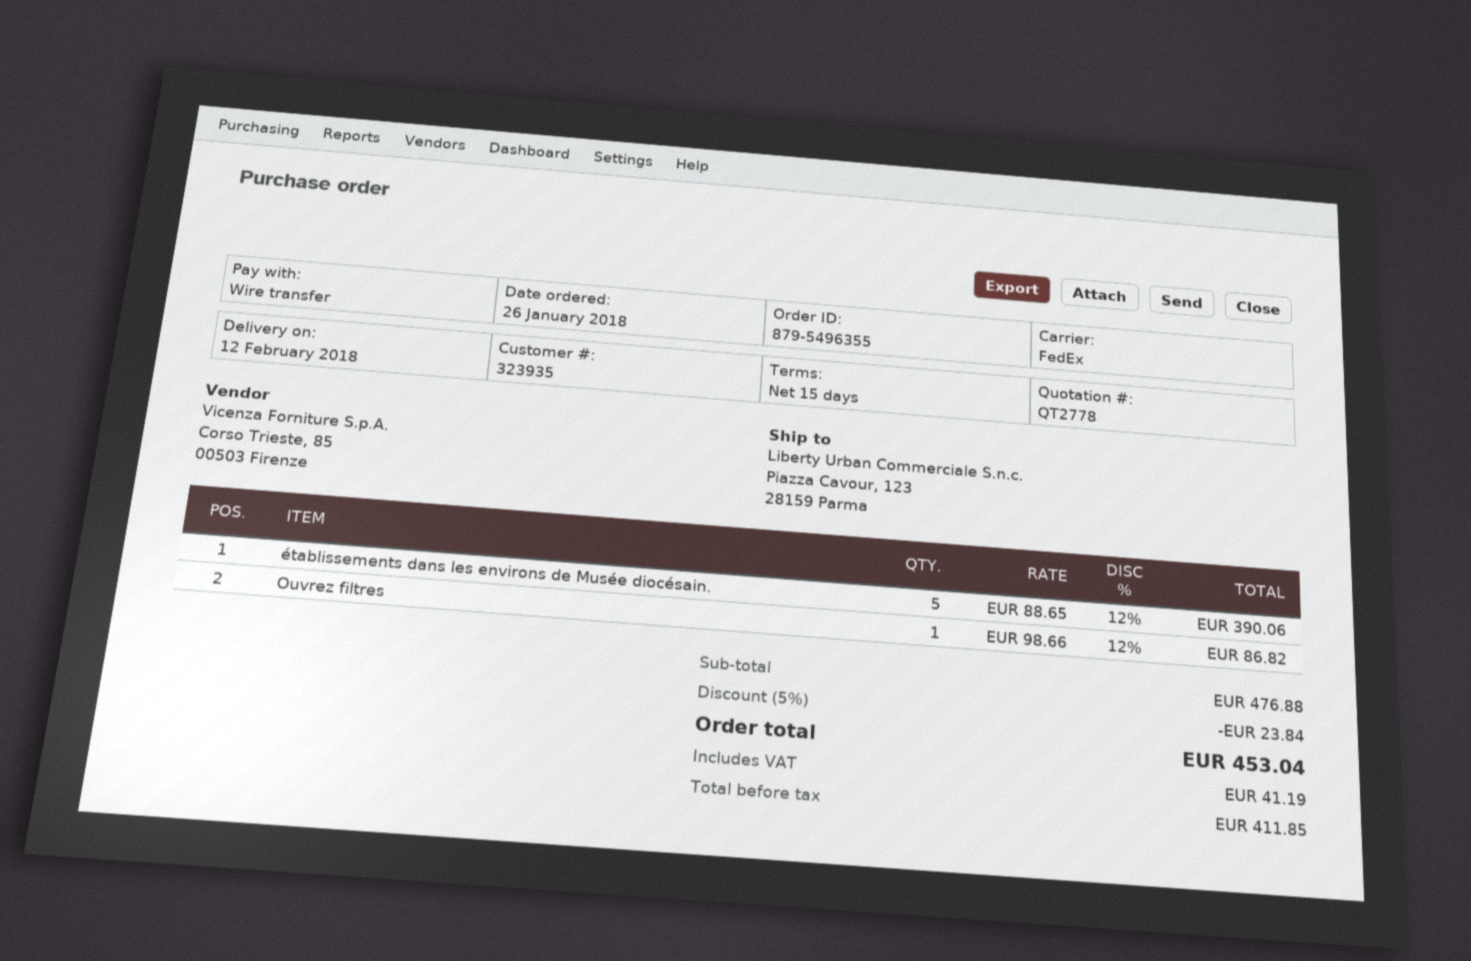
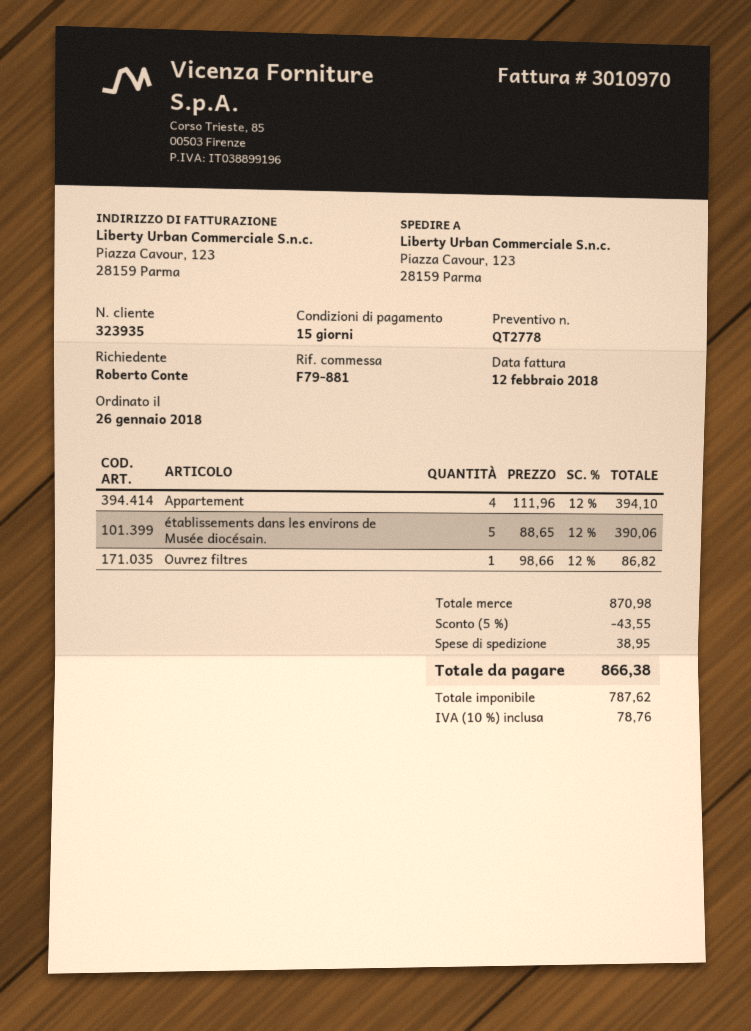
Appartement: none -> 4 x 111.96 - 12% = 394.10
subtotal: 476.88 -> 870.98
discount: 5% = 23.84 -> 5% = 43.55
shipping: none -> 38.95
net: 411.85 -> 787.62
tax: 41.19 -> 78.76
total: 453.04 -> 866.38

